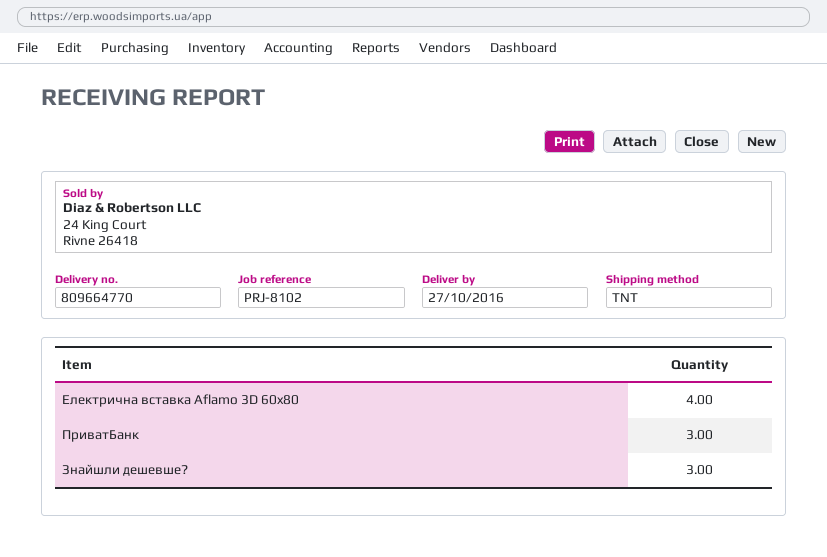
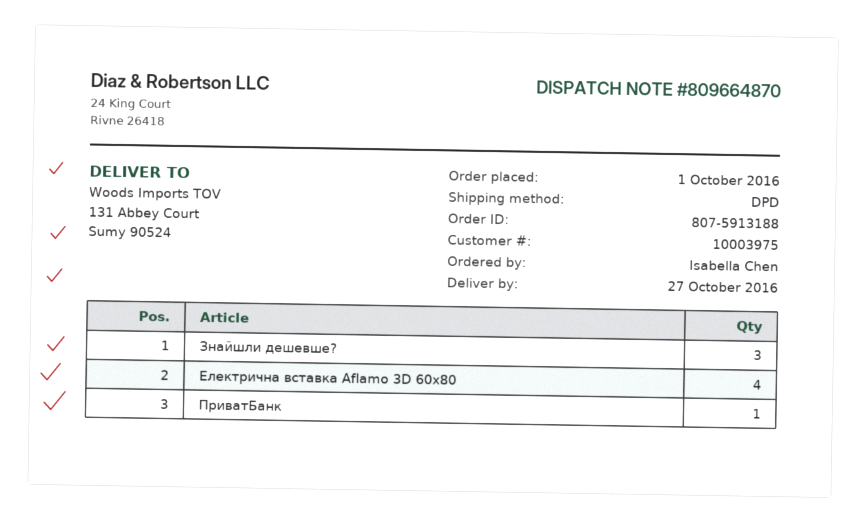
delivery note number: 809664770 -> 809664870
shipping method: TNT -> DPD
ПриватБанк: 3 -> 1

